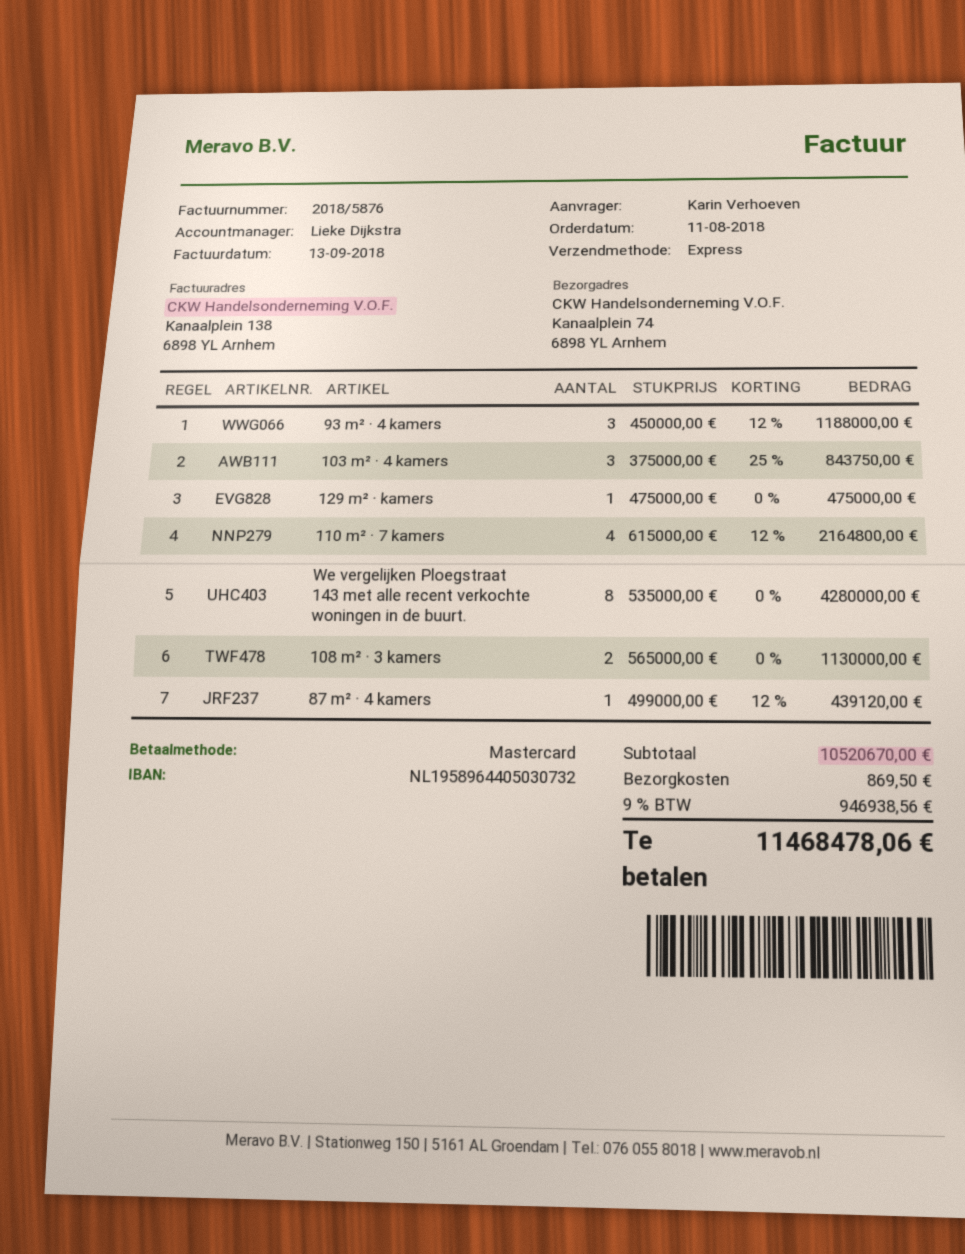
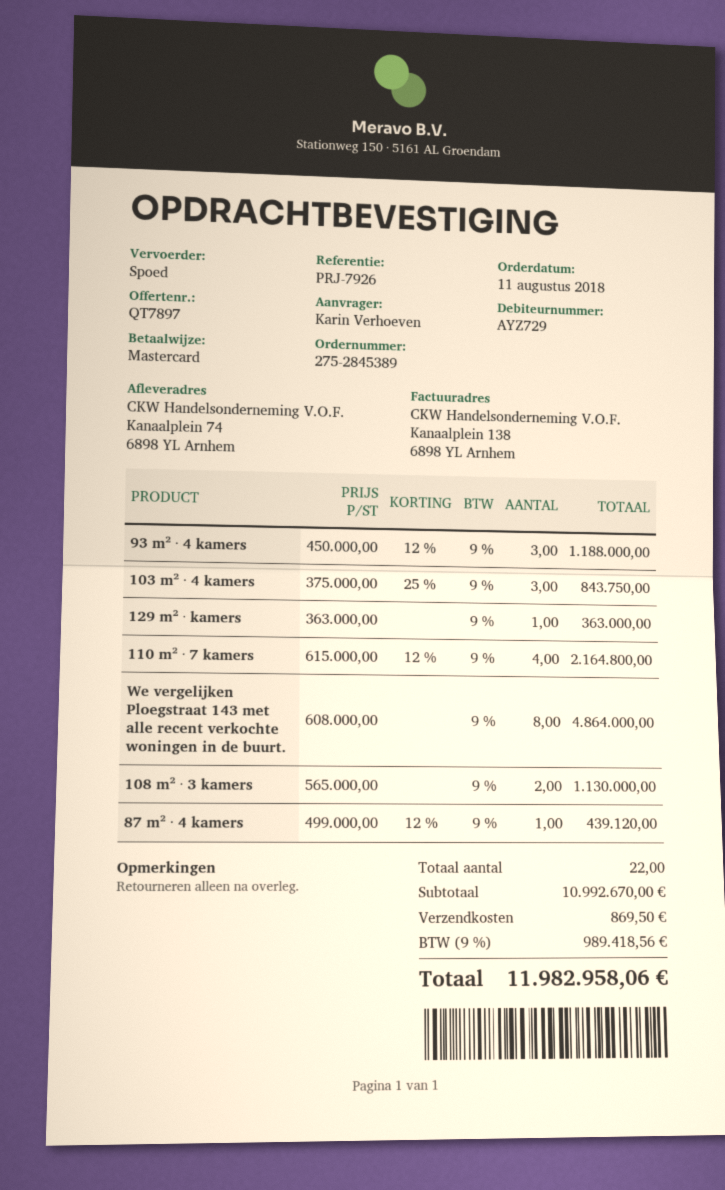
129 m² · kamers: 1 x 475000.00 = 475000.00 -> 1 x 363000.00 = 363000.00
We vergelijken Ploegstraat 143 met alle recent verkochte woningen in de buurt.: 8 x 535000.00 = 4280000.00 -> 8 x 608000.00 = 4864000.00
subtotal: 10520670.00 -> 10992670.00
tax: 9% = 946938.56 -> 9% = 989418.56
total: 11468478.06 -> 11982958.06

